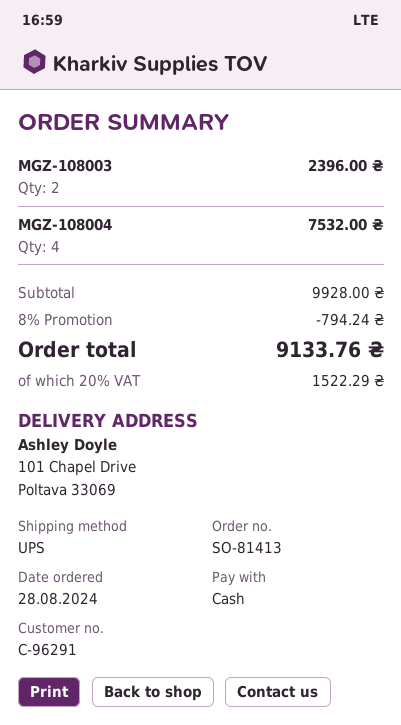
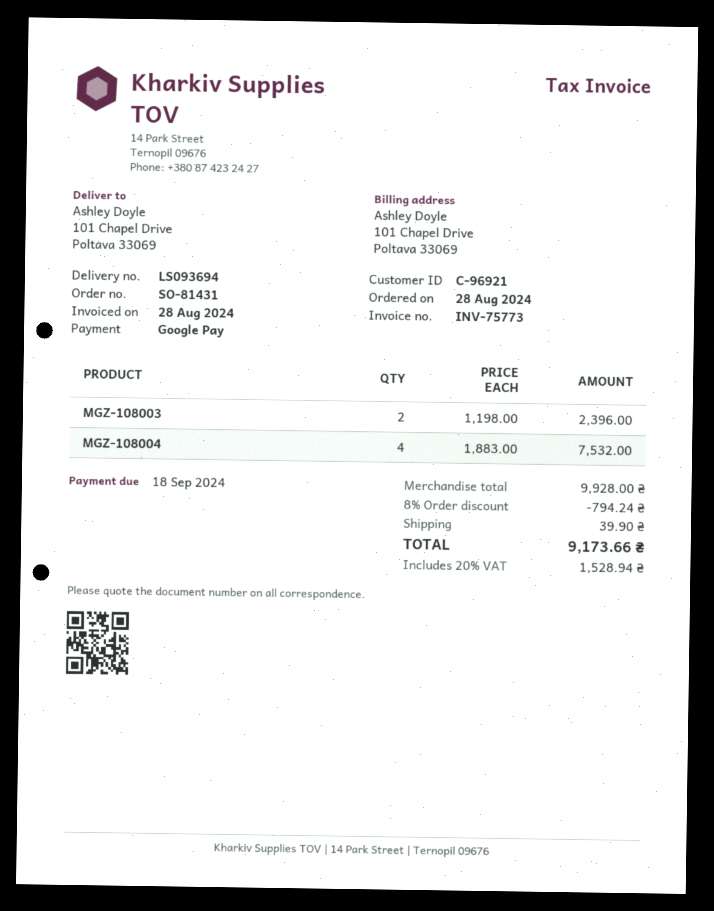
order number: SO-81413 -> SO-81431
customer number: C-96291 -> C-96921
payment method: cash -> Google Pay
shipping: none -> 39.90
tax: 20% = 1522.29 -> 20% = 1528.94
total: 9133.76 -> 9173.66

